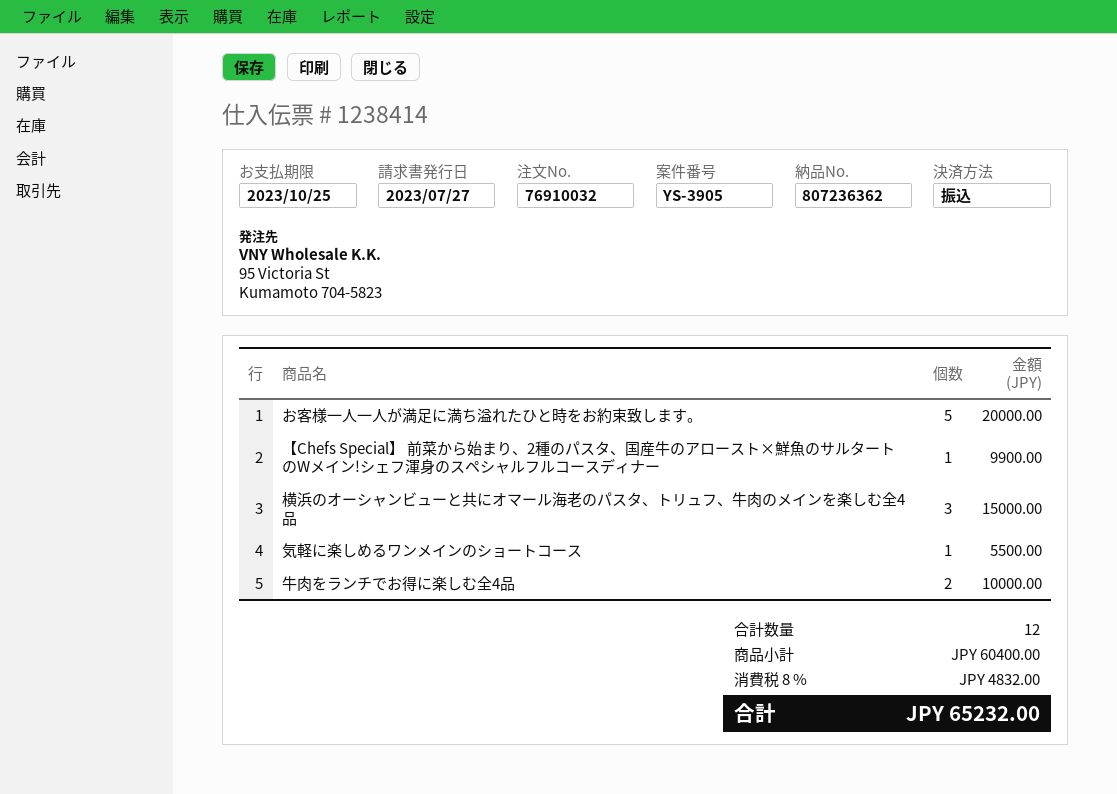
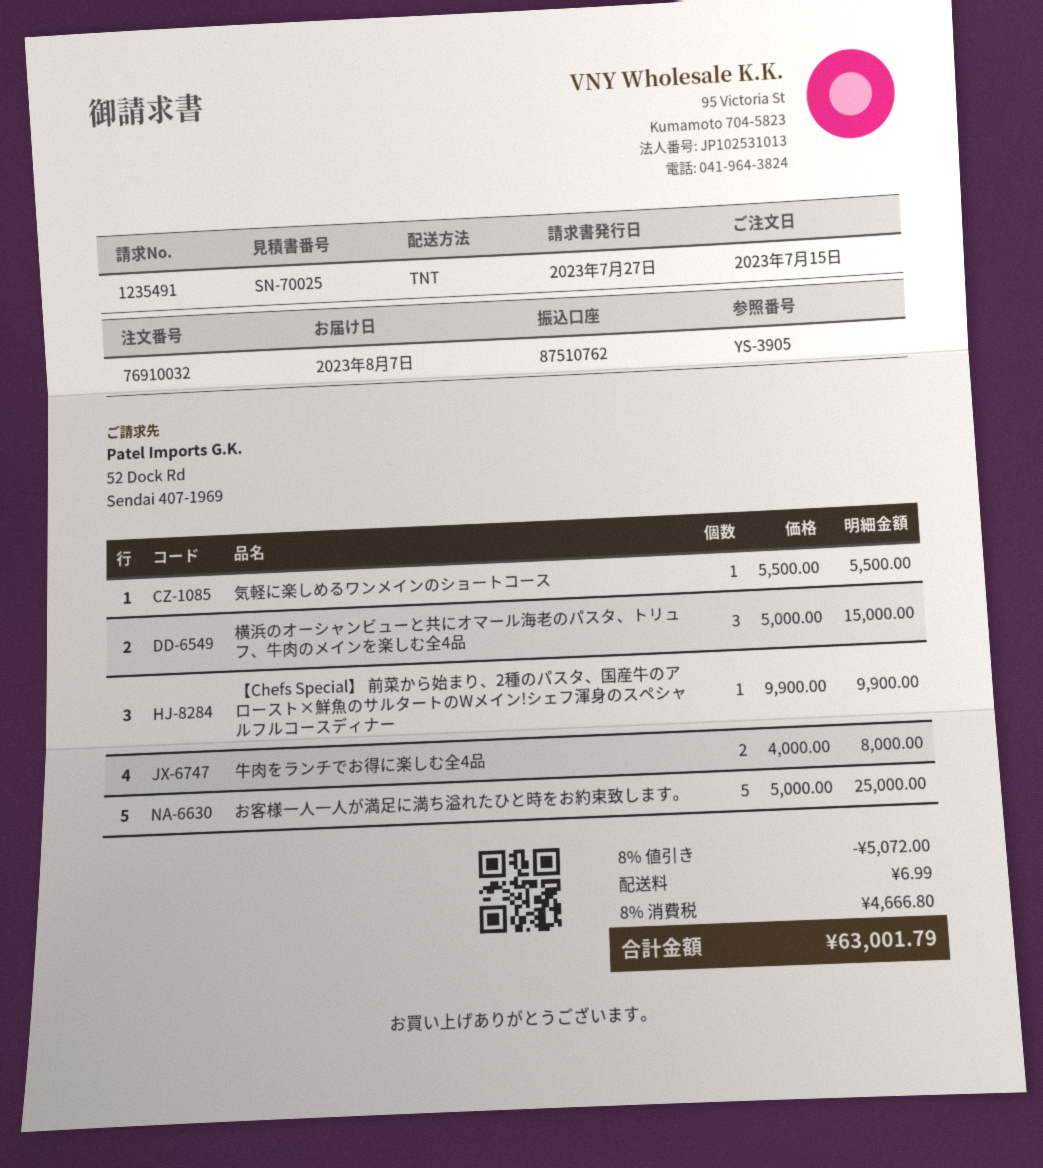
invoice number: 1238414 -> 1235491
お客様一人一人が満足に満ち溢れたひと時をお約束致します。: 5 for 20000.00 -> 5 for 25000.00
牛肉をランチでお得に楽しむ全4品: 2 for 10000.00 -> 2 for 8000.00
discount: none -> 8% = 5072.00
shipping: none -> 6.99
tax: 8% = 4832.00 -> 8% = 4666.80
total: 65232.00 -> 63001.79

